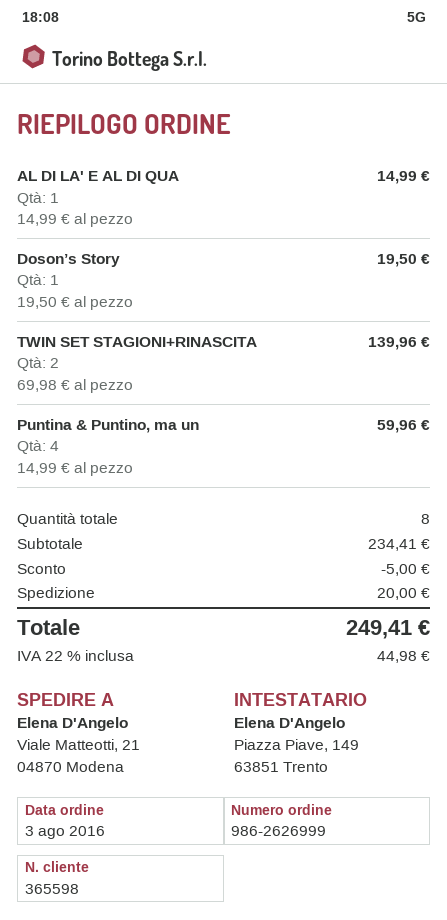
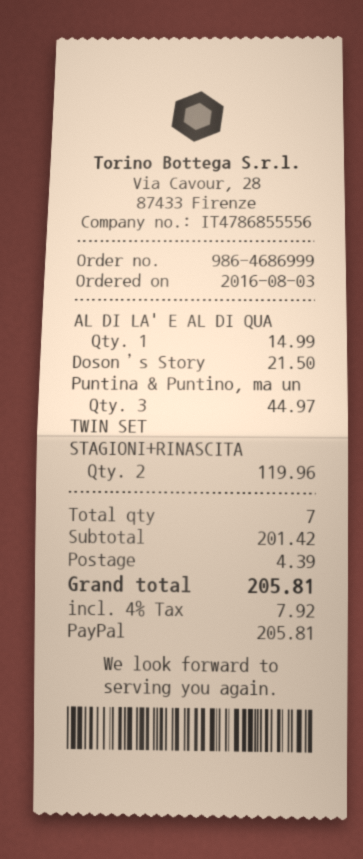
order number: 986-2626999 -> 986-4686999
Doson’s Story: 1 for 19.50 -> 1 for 21.50
TWIN SET STAGIONI+RINASCITA: 2 for 139.96 -> 2 for 119.96
Puntina & Puntino, ma un: 4 for 59.96 -> 3 for 44.97
total quantity: 8 -> 7
subtotal: 234.41 -> 201.42
discount: 5.00 -> none
shipping: 20.00 -> 4.39
tax: 22% = 44.98 -> 4% = 7.92
total: 249.41 -> 205.81

